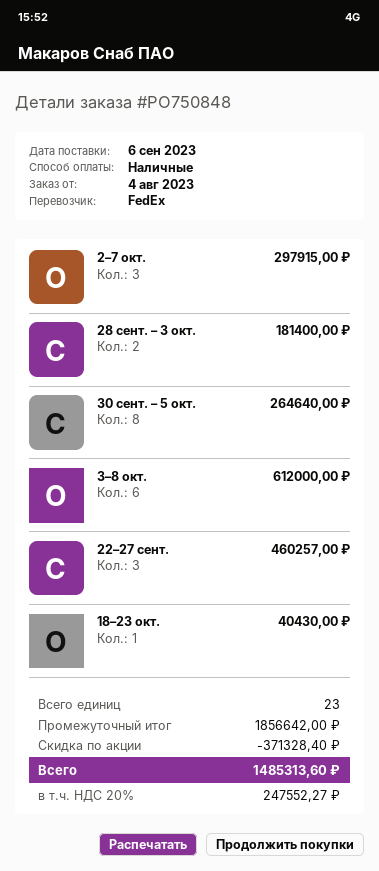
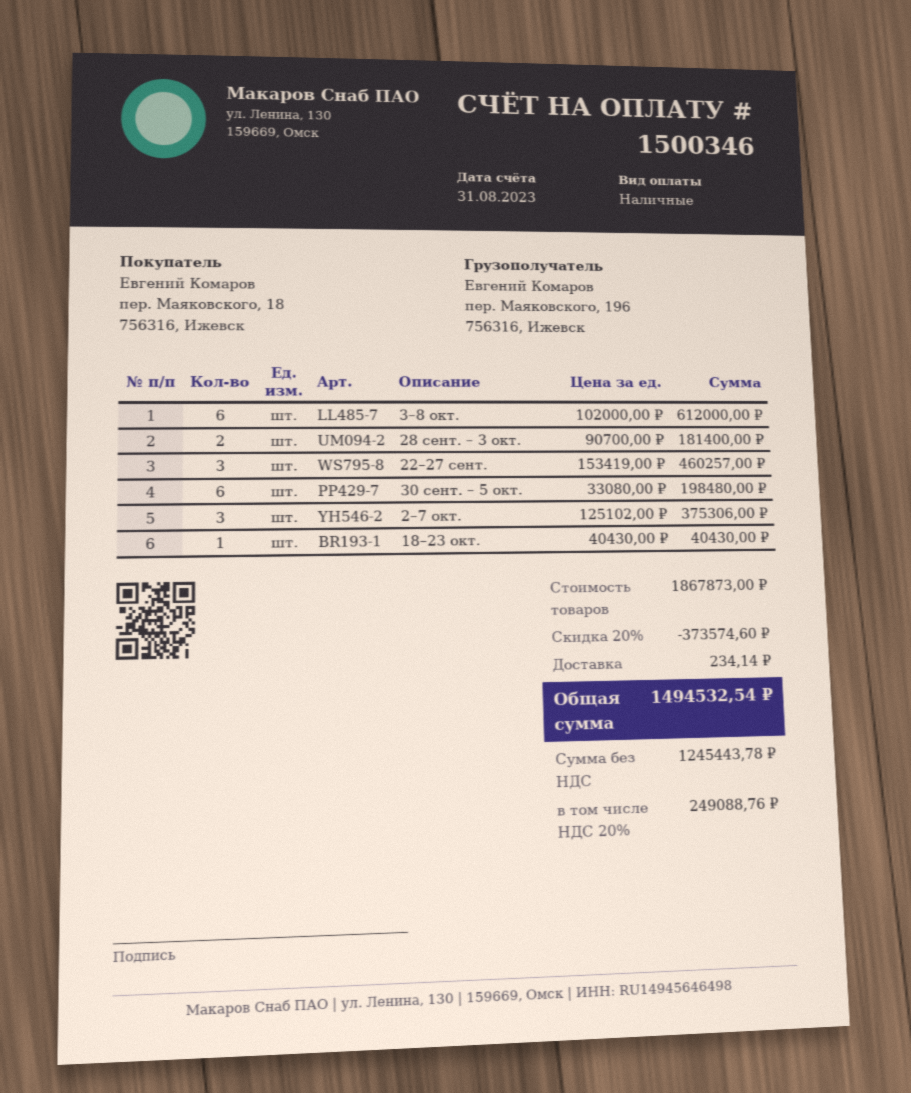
2–7 окт.: 3 for 297915.00 -> 3 for 375306.00
30 сент. – 5 окт.: 8 for 264640.00 -> 6 for 198480.00
subtotal: 1856642.00 -> 1867873.00
discount: 371328.40 -> 373574.60
shipping: none -> 234.14
tax: 20% = 247552.27 -> 20% = 249088.76
total: 1485313.60 -> 1494532.54

